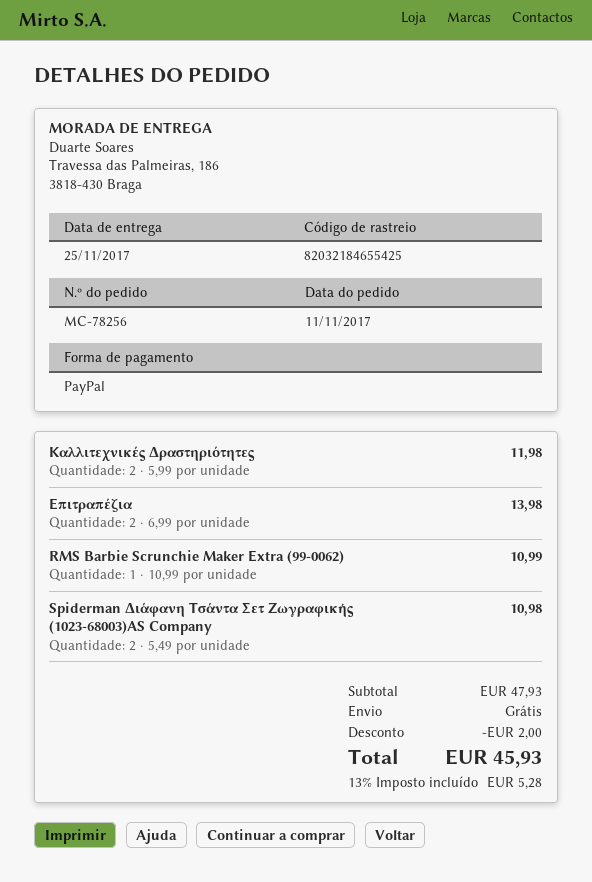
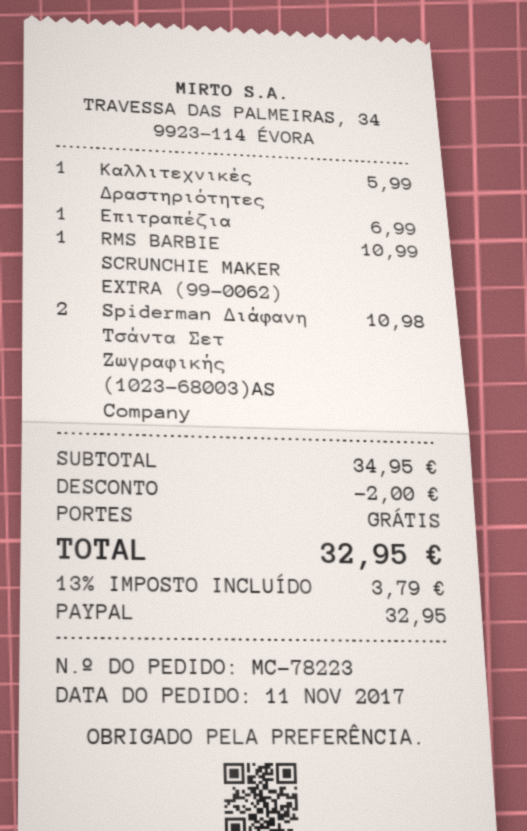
order number: MC-78256 -> MC-78223
Καλλιτεχνικές Δραστηριότητες: 2 for 11.98 -> 1 for 5.99
Επιτραπέζια: 2 for 13.98 -> 1 for 6.99
subtotal: 47.93 -> 34.95
tax: 13% = 5.28 -> 13% = 3.79
total: 45.93 -> 32.95

